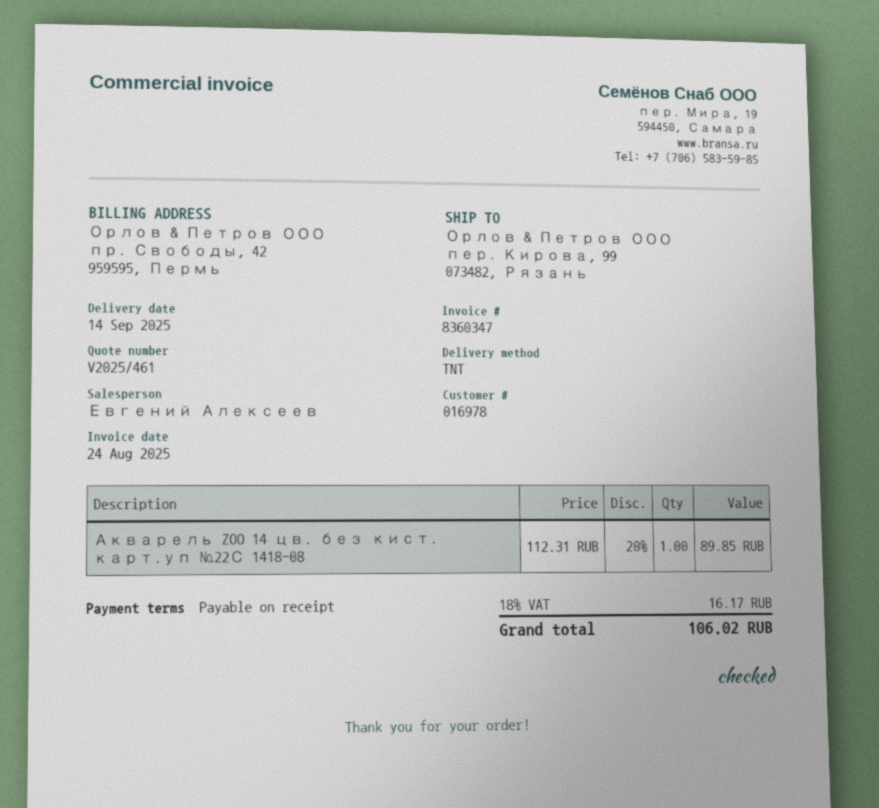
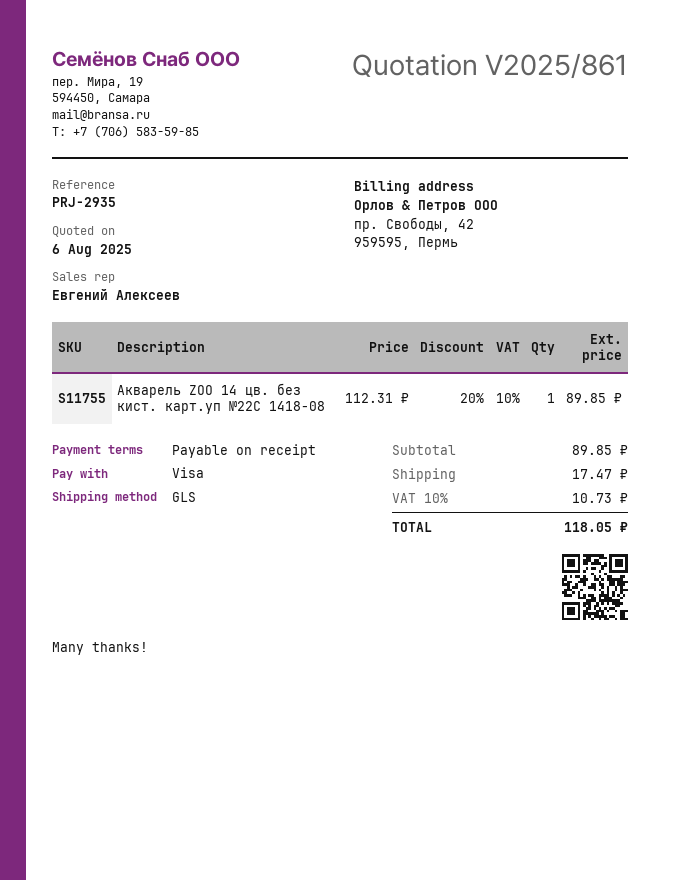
quote number: V2025/461 -> V2025/861
shipping method: TNT -> GLS
shipping: none -> 17.47
tax: 18% = 16.17 -> 10% = 10.73
total: 106.02 -> 118.05

